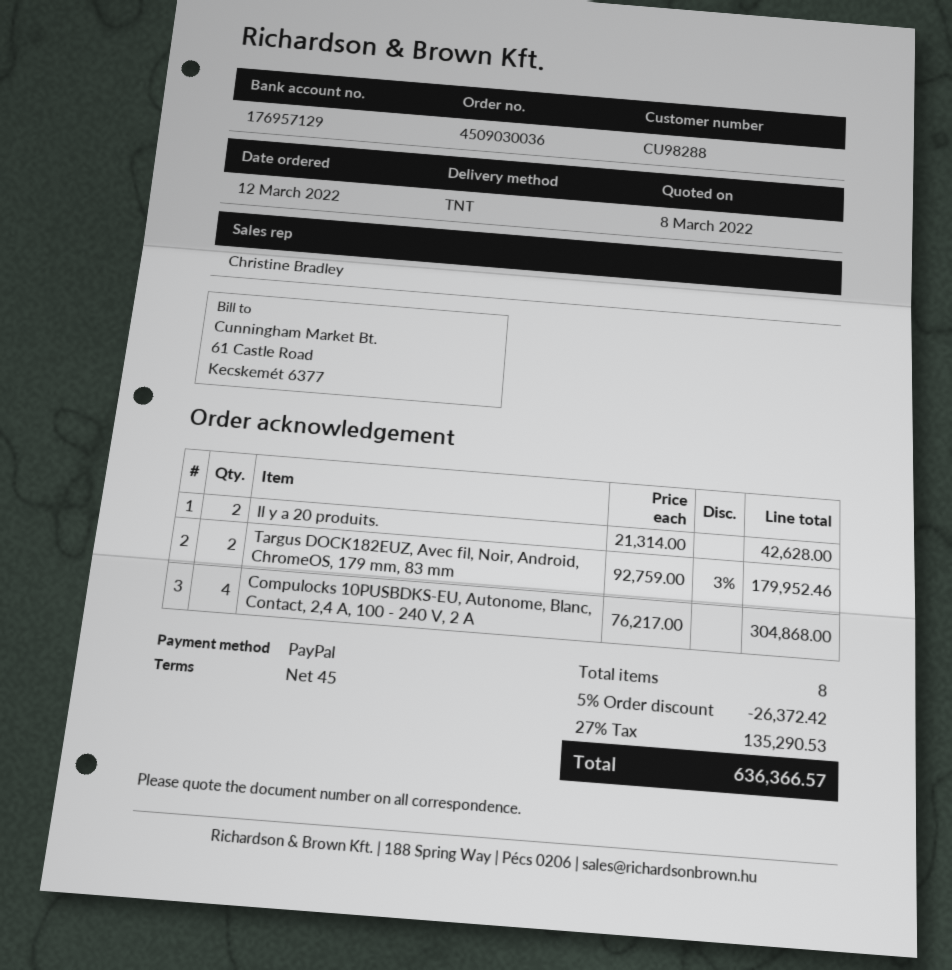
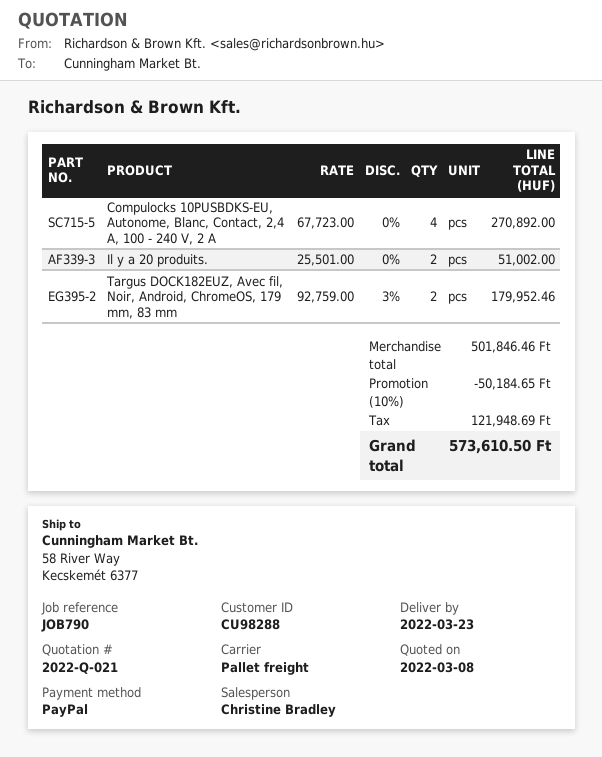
shipping method: TNT -> pallet freight
Il y a 20 produits.: 2 x 21314.00 = 42628.00 -> 2 x 25501.00 = 51002.00
Compulocks 10PUSBDKS-EU, Autonome, Blanc, Contact, 2,4 A, 100 - 240 V, 2 A: 4 x 76217.00 = 304868.00 -> 4 x 67723.00 = 270892.00
discount: 5% = 26372.42 -> 10% = 50184.65
tax: 135290.53 -> 121948.69
total: 636366.57 -> 573610.50

